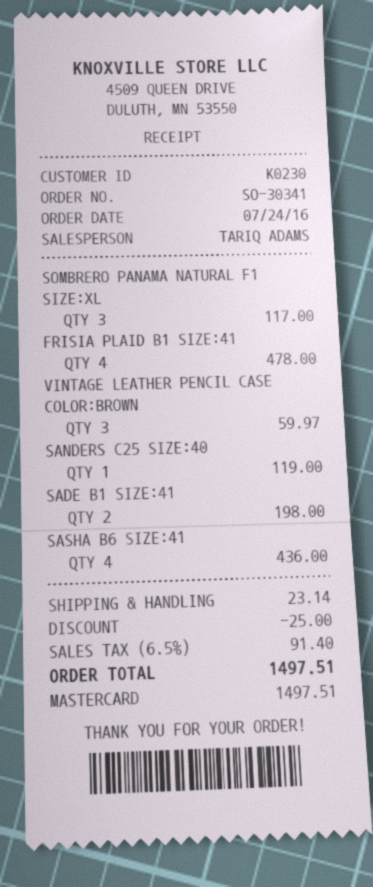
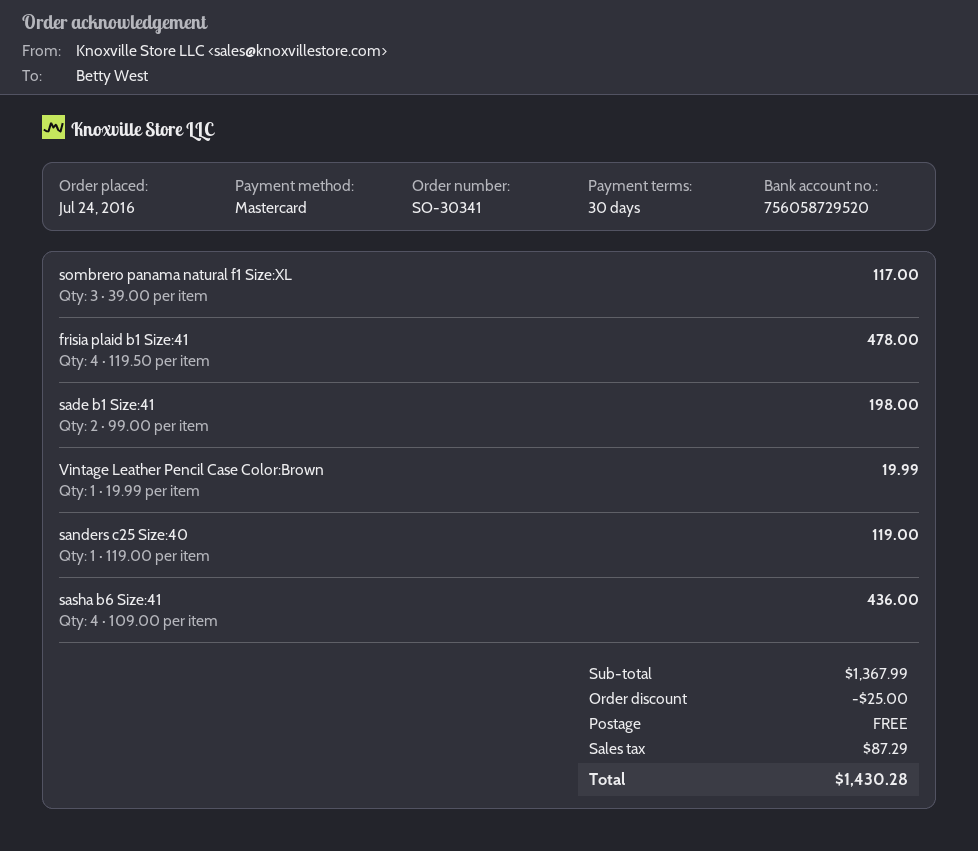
VINTAGE LEATHER PENCIL CASE COLOR:BROWN: 3 for 59.97 -> 1 for 19.99
shipping: 23.14 -> 0.00
tax: 91.40 -> 87.29
total: 1497.51 -> 1430.28

